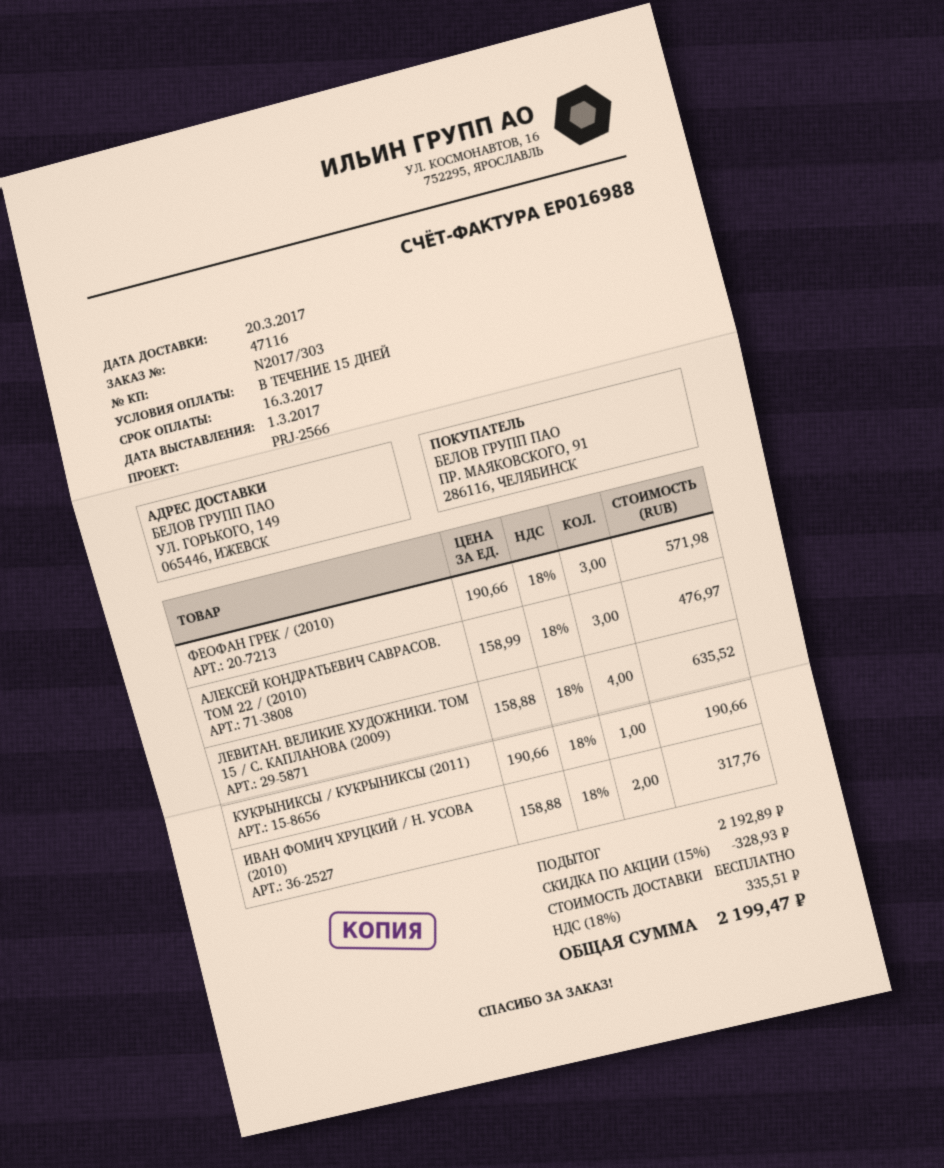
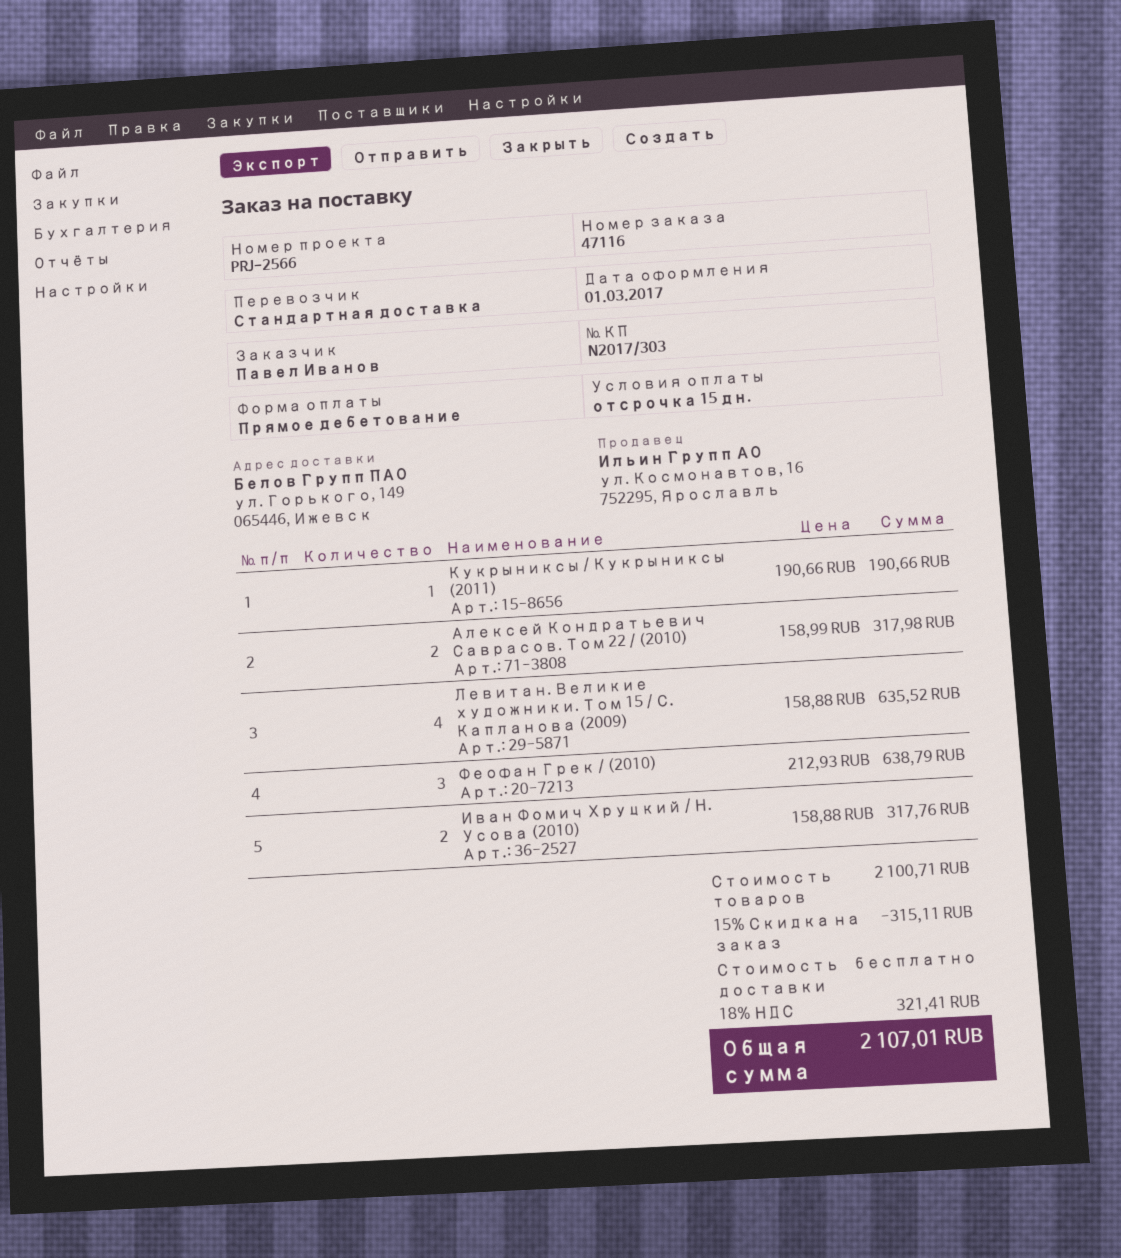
ФЕОФАН ГРЕК / (2010): 3 x 190.66 = 571.98 -> 3 x 212.93 = 638.79
АЛЕКСЕЙ КОНДРАТЬЕВИЧ САВРАСОВ. ТОМ 22 / (2010): 3 x 158.99 = 476.97 -> 2 x 158.99 = 317.98
subtotal: 2192.89 -> 2100.71
discount: 15% = 328.93 -> 15% = 315.11
tax: 18% = 335.51 -> 18% = 321.41
total: 2199.47 -> 2107.01

